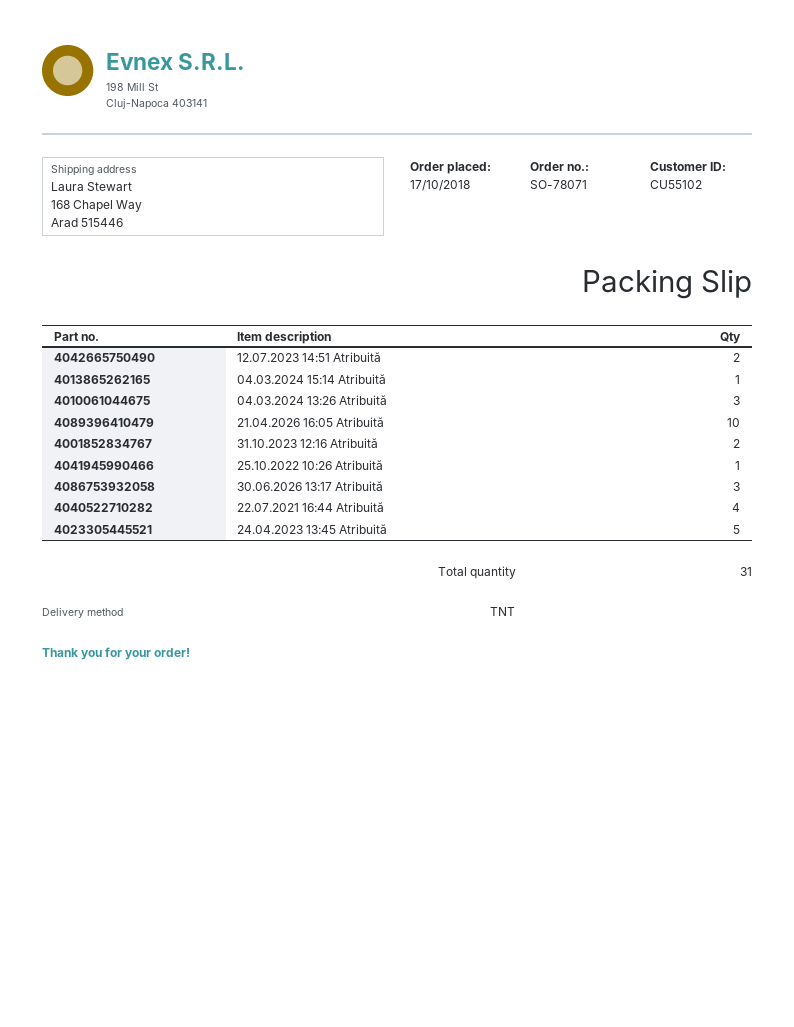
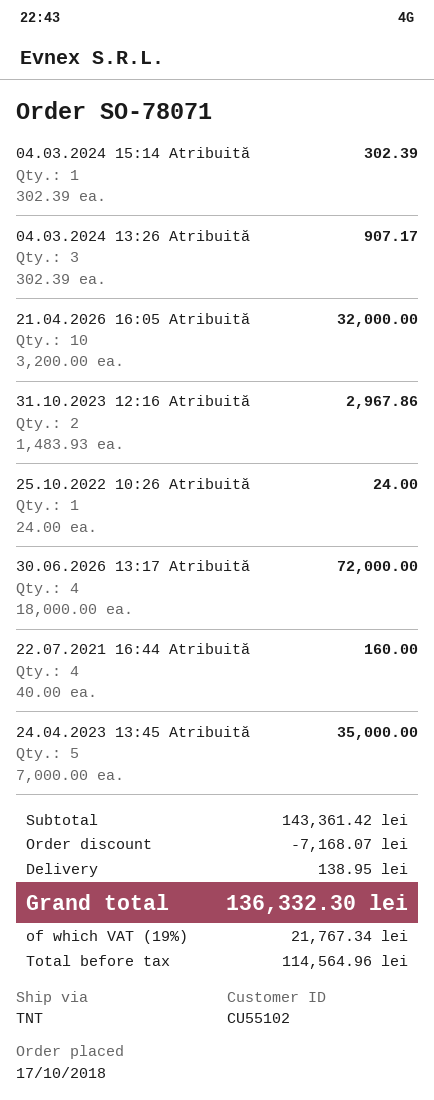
12.07.2023 14:51 Atribuită: 2 -> none
30.06.2026 13:17 Atribuită: 3 -> 4

